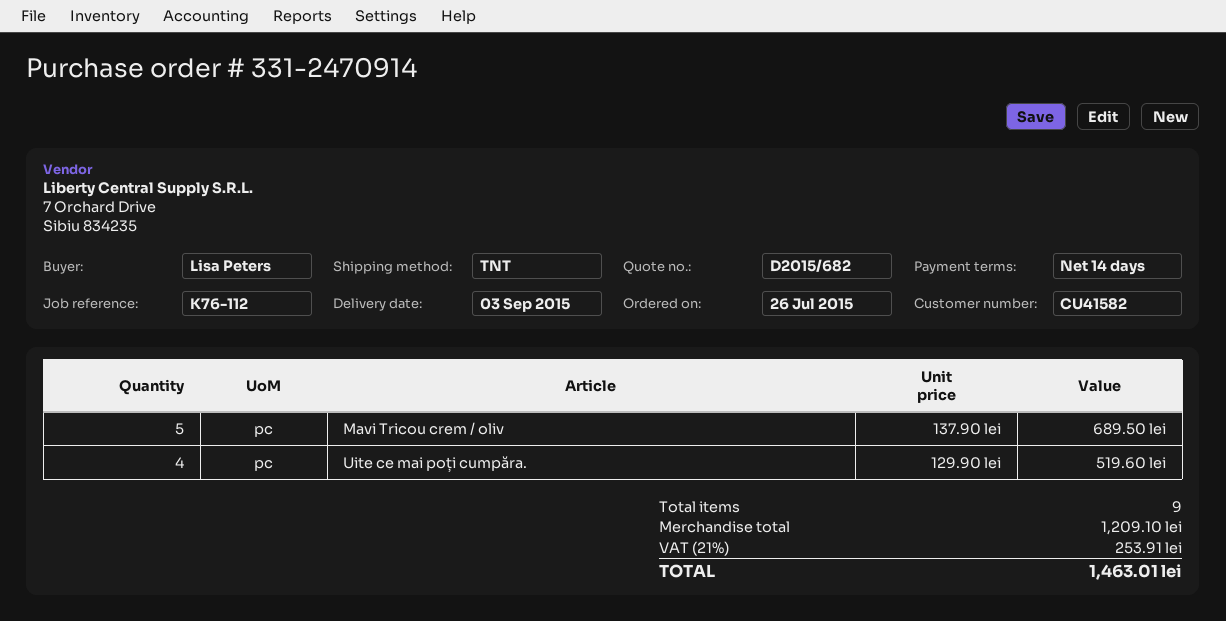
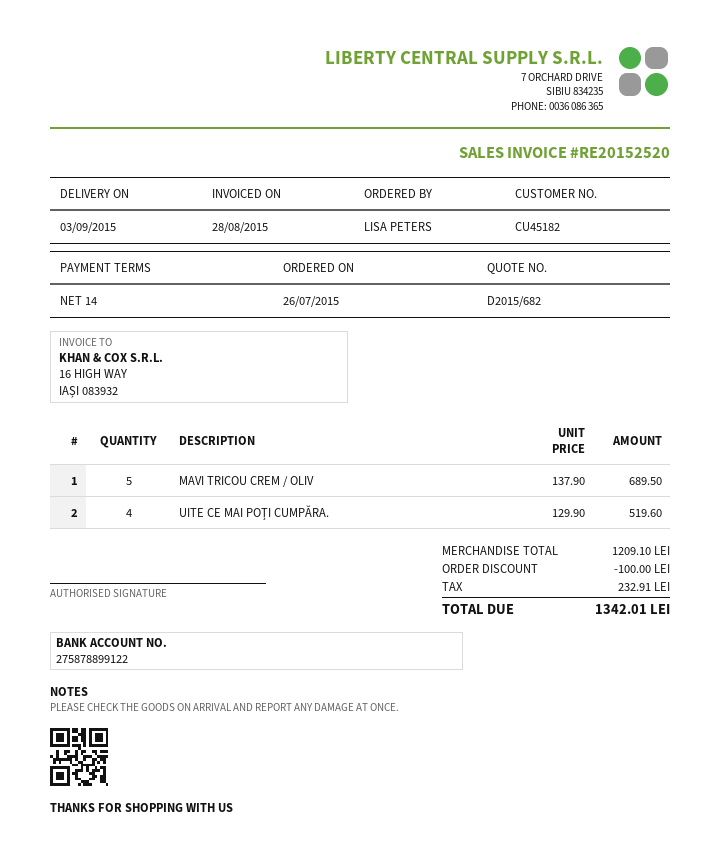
customer number: CU41582 -> CU45182
discount: none -> 100.00
tax: 253.91 -> 232.91
total: 1463.01 -> 1342.01

